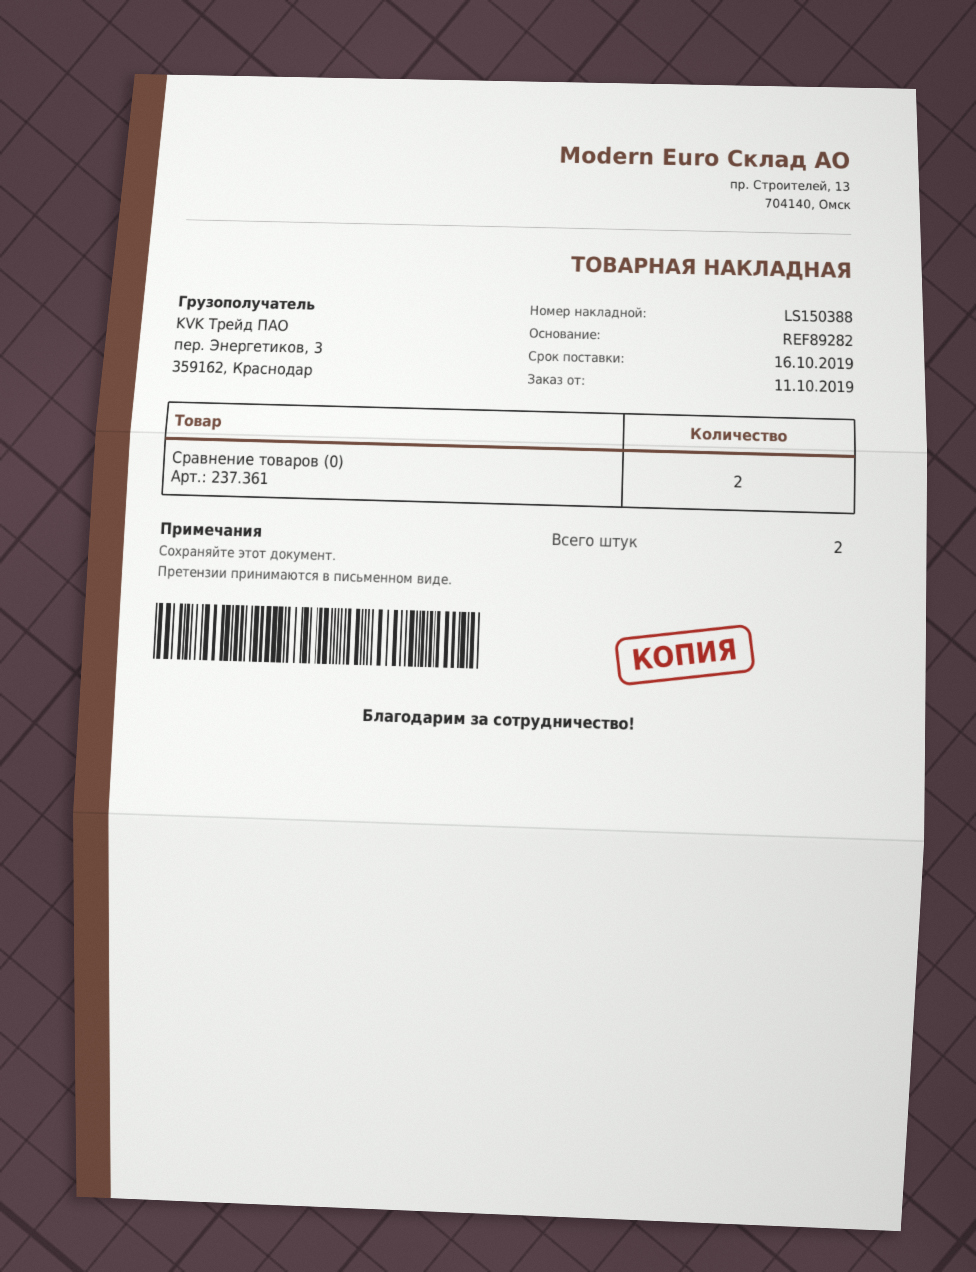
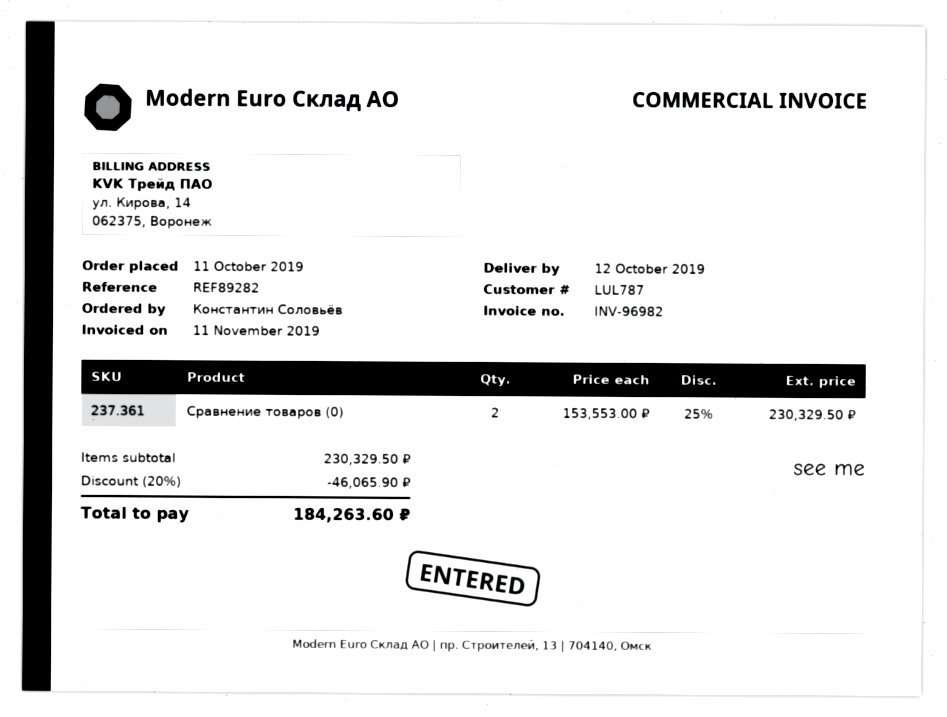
delivery date: 2019-10-16 -> 2019-10-12

